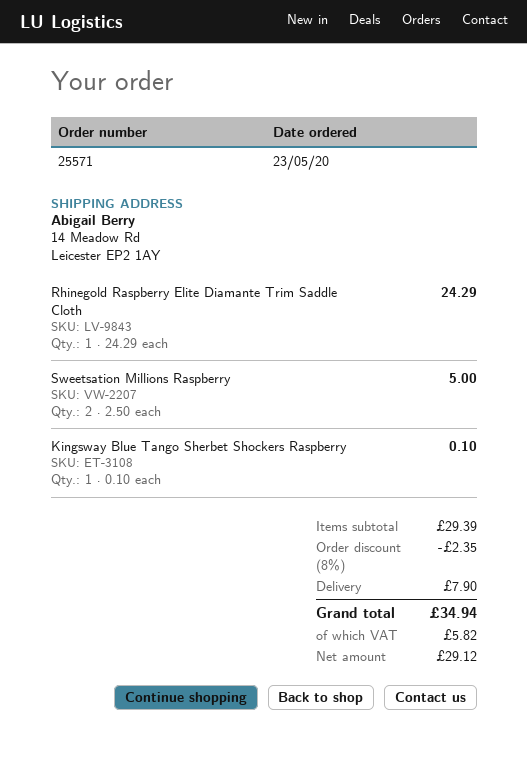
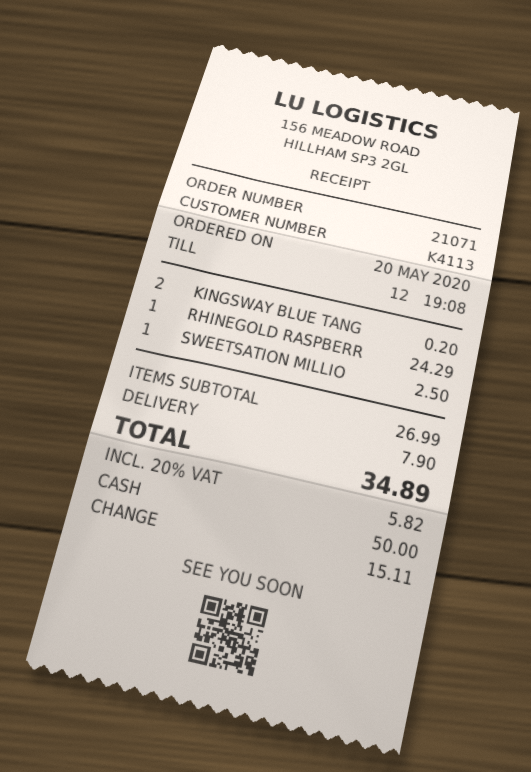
order number: 25571 -> 21071
order date: 2020-05-23 -> 2020-05-20
Sweetsation Millions Raspberry: 2 for 5.00 -> 1 for 2.50
Kingsway Blue Tango Sherbet Shockers Raspberry: 1 for 0.10 -> 2 for 0.20
subtotal: 29.39 -> 26.99
discount: 8% = 2.35 -> none
total: 34.94 -> 34.89

